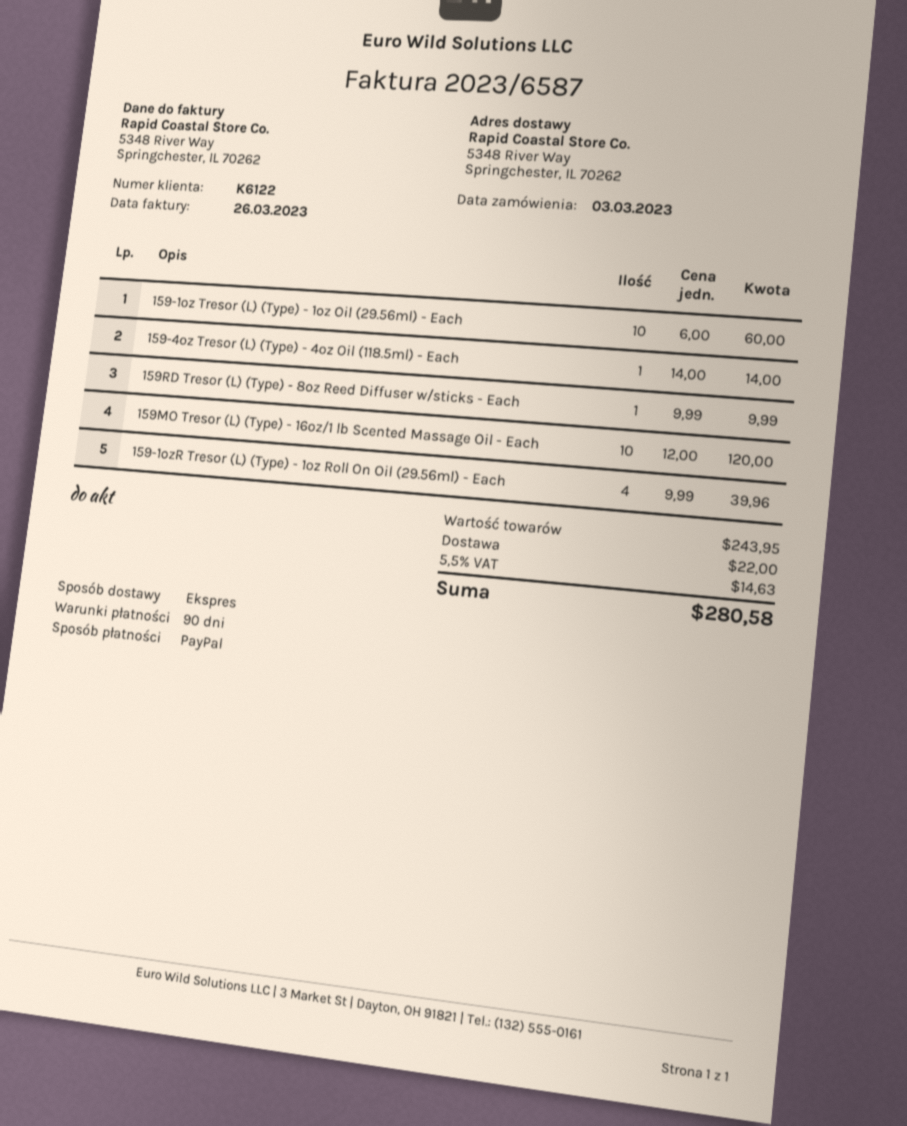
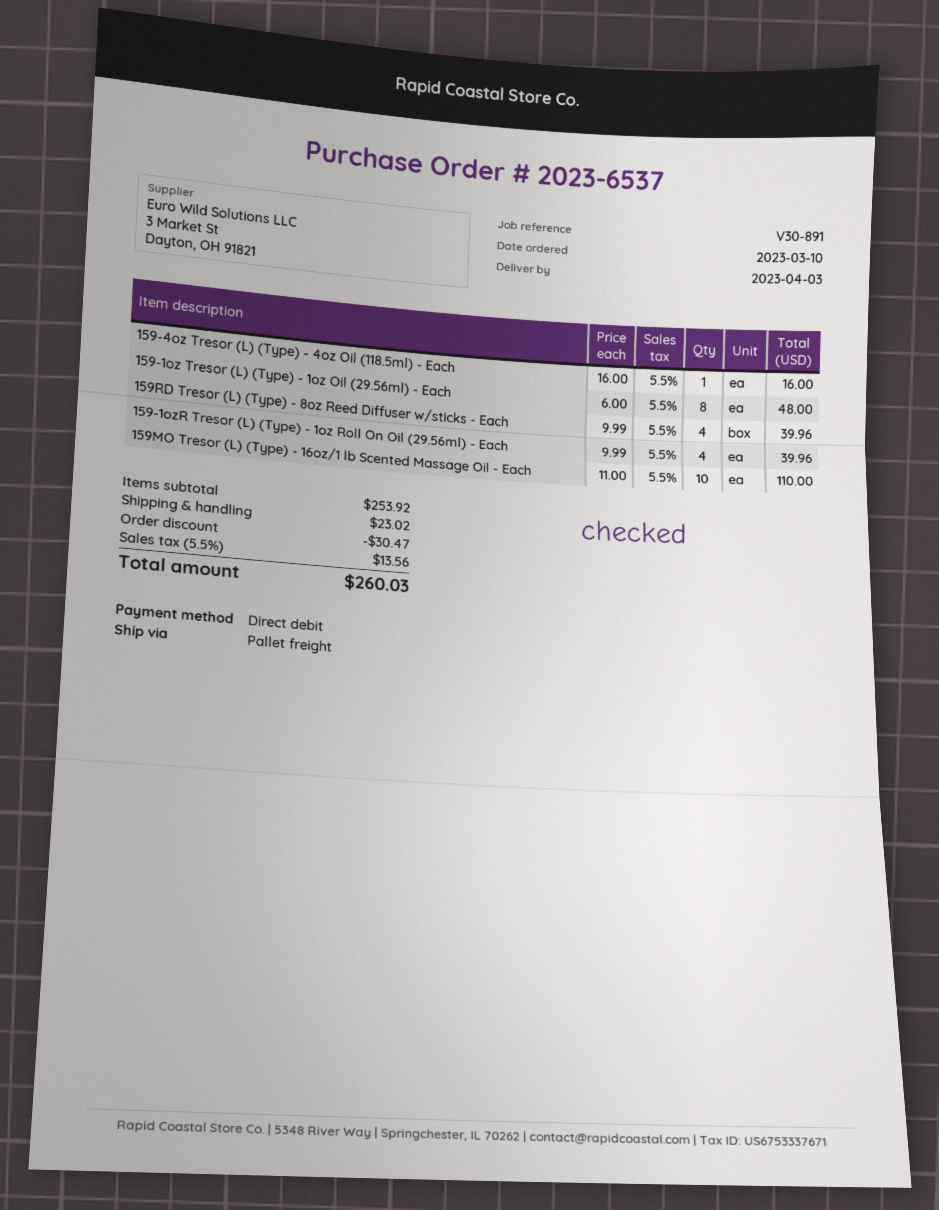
order date: 2023-03-03 -> 2023-03-10
payment method: PayPal -> direct debit
shipping method: express -> pallet freight
159-1oz Tresor (L) (Type) - 1oz Oil (29.56ml) - Each: 10 x 6.00 = 60.00 -> 8 x 6.00 = 48.00
159-4oz Tresor (L) (Type) - 4oz Oil (118.5ml) - Each: 1 x 14.00 = 14.00 -> 1 x 16.00 = 16.00
159RD Tresor (L) (Type) - 8oz Reed Diffuser w/sticks - Each: 1 x 9.99 = 9.99 -> 4 x 9.99 = 39.96
159MO Tresor (L) (Type) - 16oz/1 lb Scented Massage Oil - Each: 10 x 12.00 = 120.00 -> 10 x 11.00 = 110.00
subtotal: 243.95 -> 253.92
discount: none -> 30.47
shipping: 22.00 -> 23.02
tax: 5.5% = 14.63 -> 5.5% = 13.56
total: 280.58 -> 260.03

